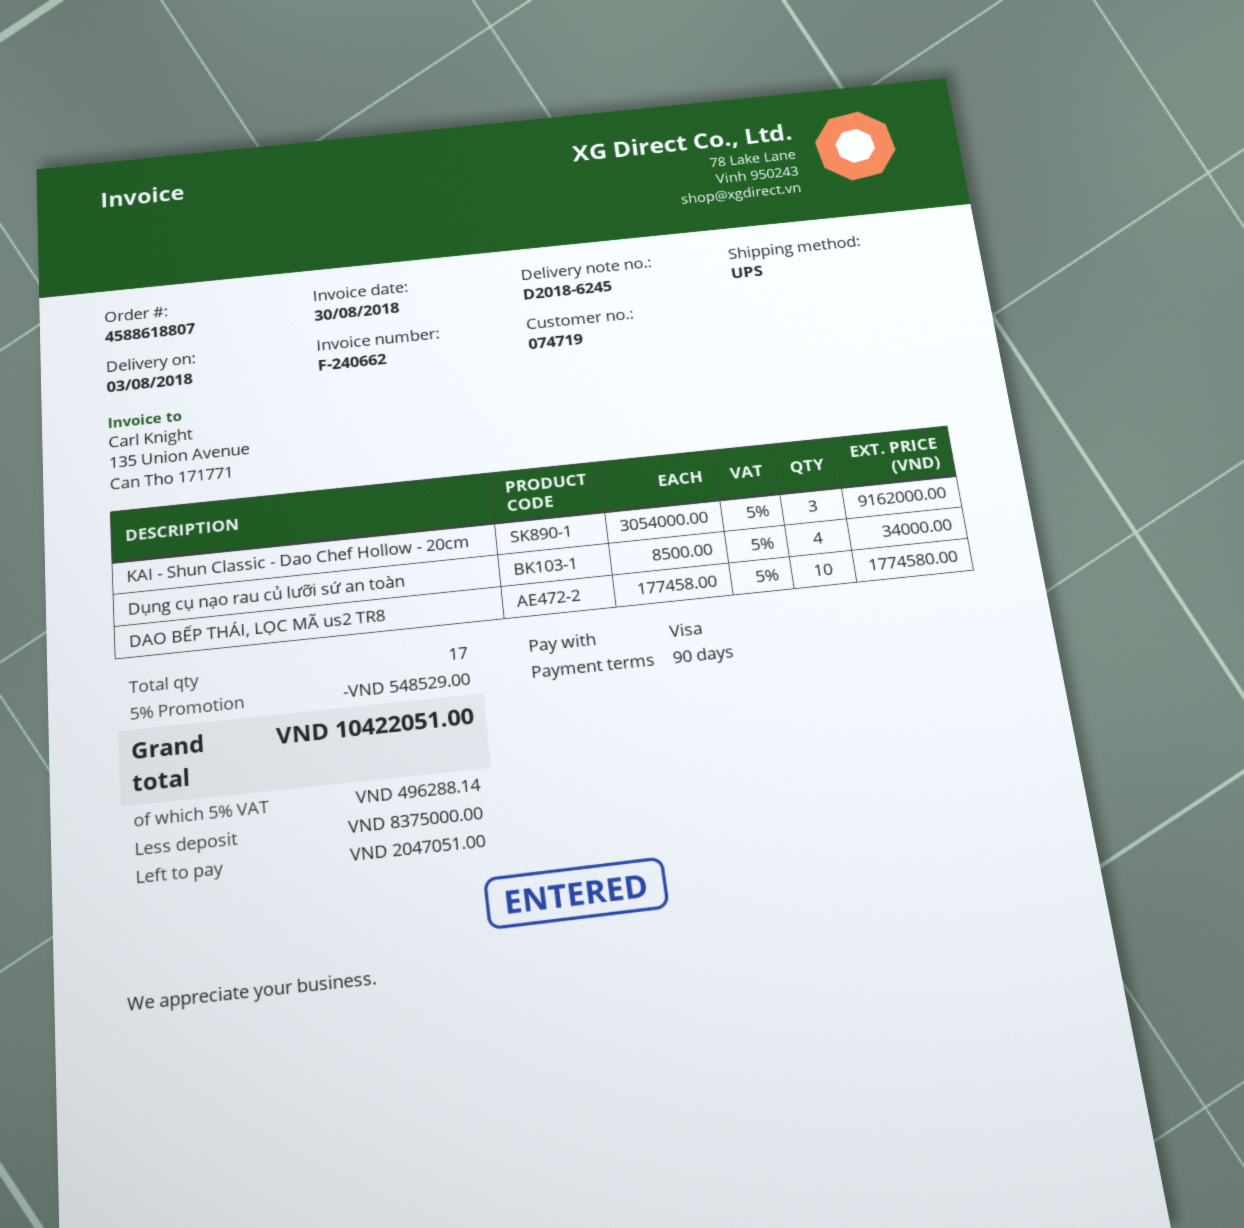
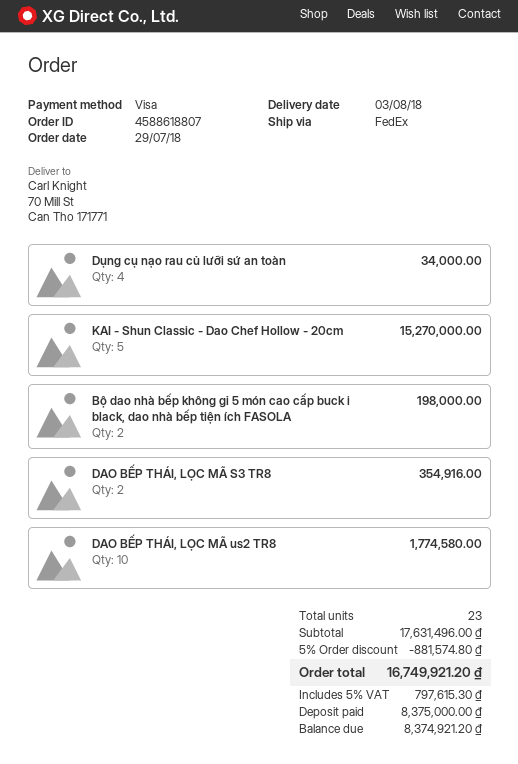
shipping method: UPS -> FedEx
KAI - Shun Classic - Dao Chef Hollow - 20cm: 3 for 9162000.00 -> 5 for 15270000.00
Bộ dao nhà bếp không gỉ 5 món cao cấp buck i black, dao nhà bếp tiện ích FASOLA: none -> 2 for 198000.00
DAO BẾP THÁI, LỌC MÃ S3 TR8: none -> 2 for 354916.00
total quantity: 17 -> 23
discount: 5% = 548529.00 -> 5% = 881574.80
tax: 5% = 496288.14 -> 5% = 797615.30
total: 10422051.00 -> 16749921.20
balance: 2047051.00 -> 8374921.20

